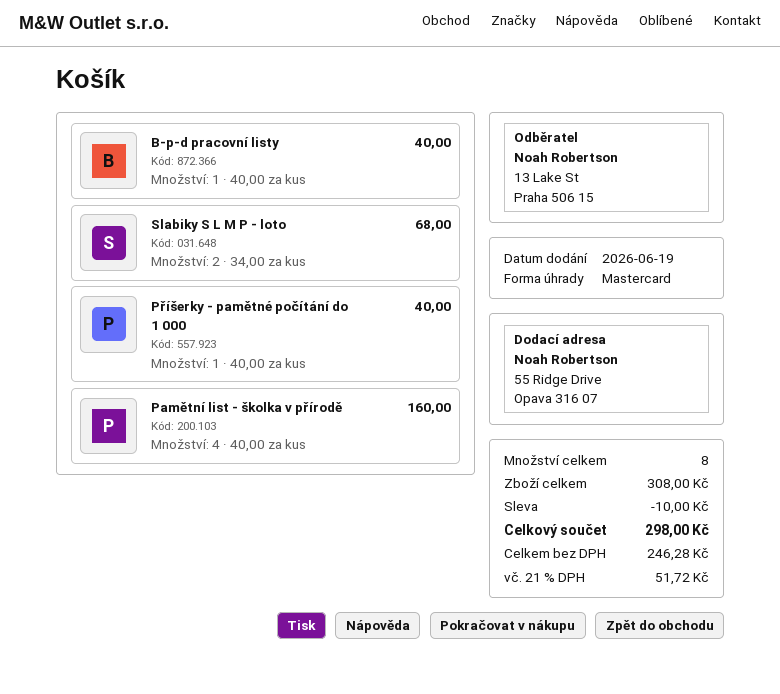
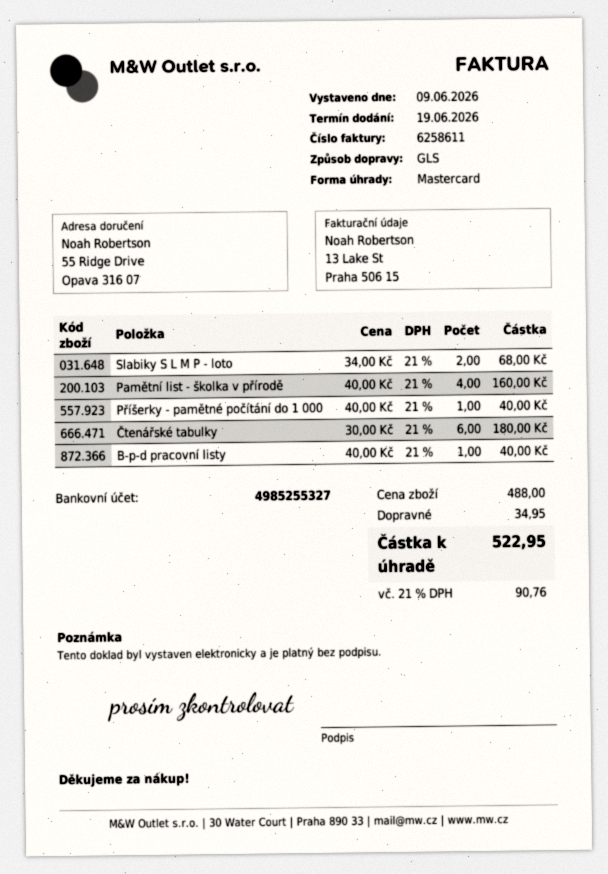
Čtenářské tabulky: none -> 6 x 30.00 = 180.00
subtotal: 308.00 -> 488.00
discount: 10.00 -> none
shipping: none -> 34.95
tax: 21% = 51.72 -> 21% = 90.76
total: 298.00 -> 522.95

